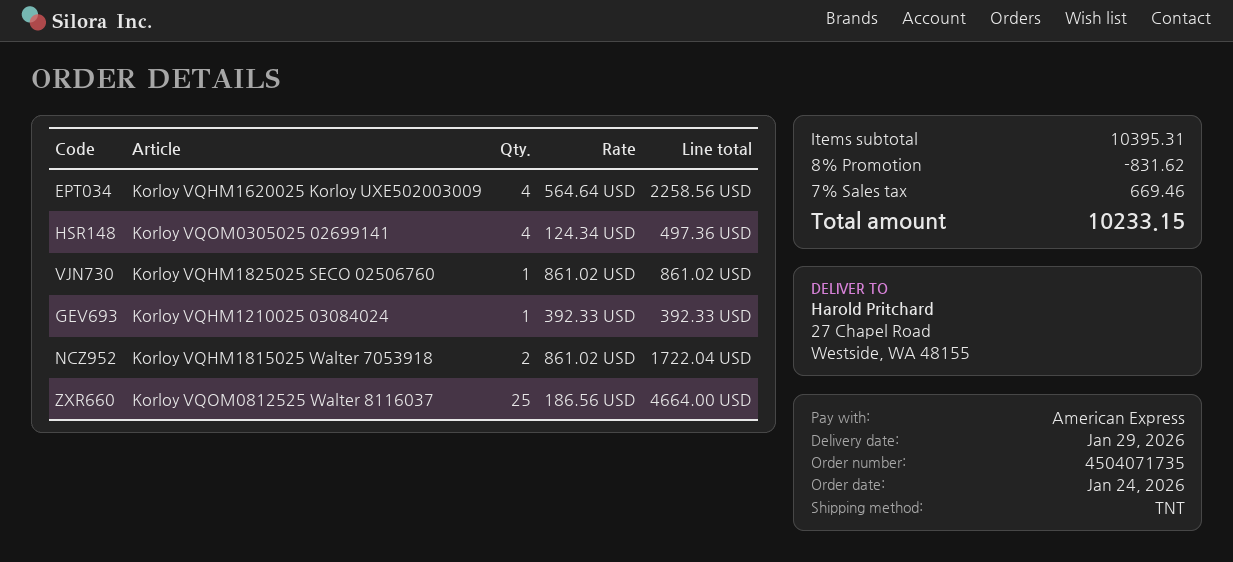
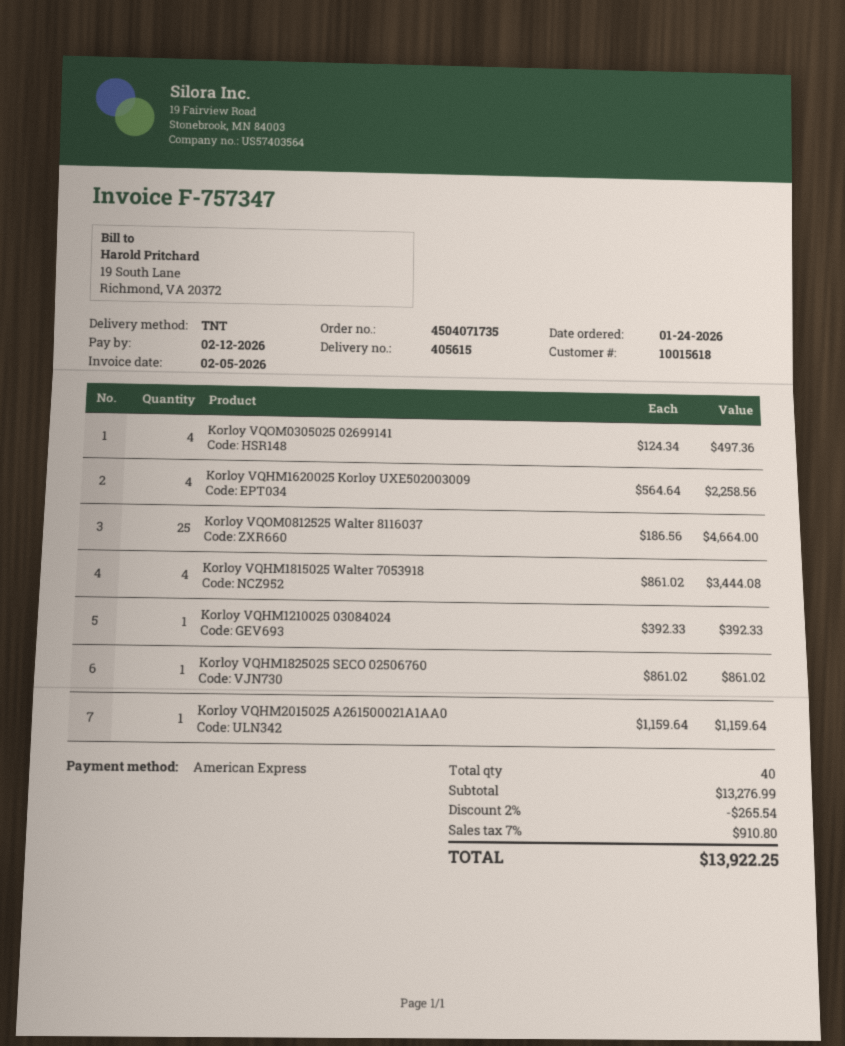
Korloy VQHM1815025 Walter 7053918: 2 x 861.02 = 1722.04 -> 4 x 861.02 = 3444.08
Korloy VQHM2015025 A261500021A1AA0: none -> 1 x 1159.64 = 1159.64
subtotal: 10395.31 -> 13276.99
discount: 8% = 831.62 -> 2% = 265.54
tax: 7% = 669.46 -> 7% = 910.80
total: 10233.15 -> 13922.25

